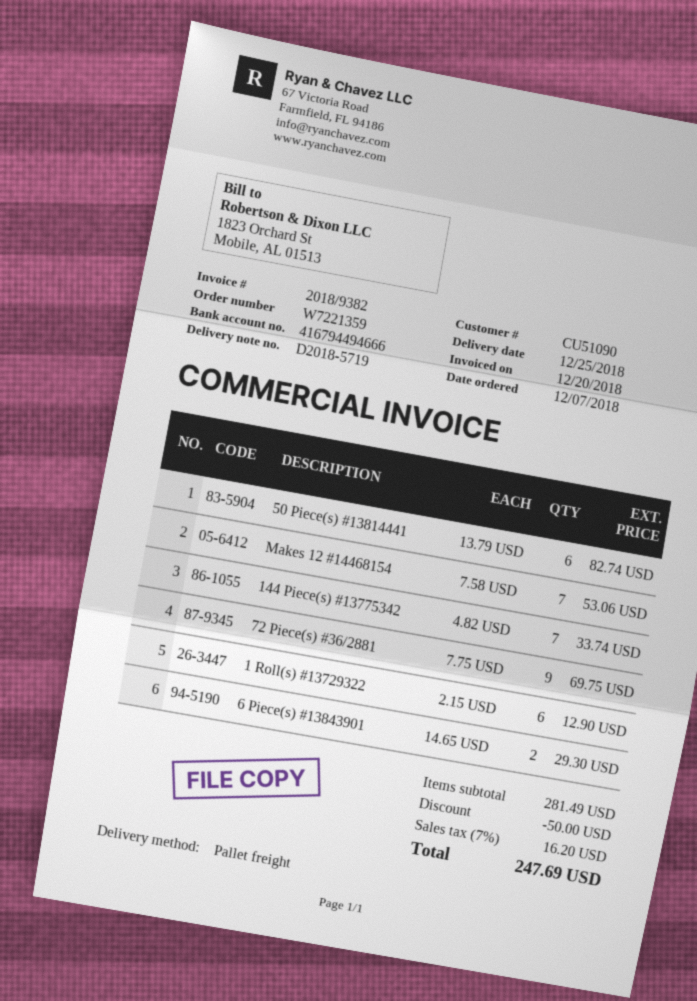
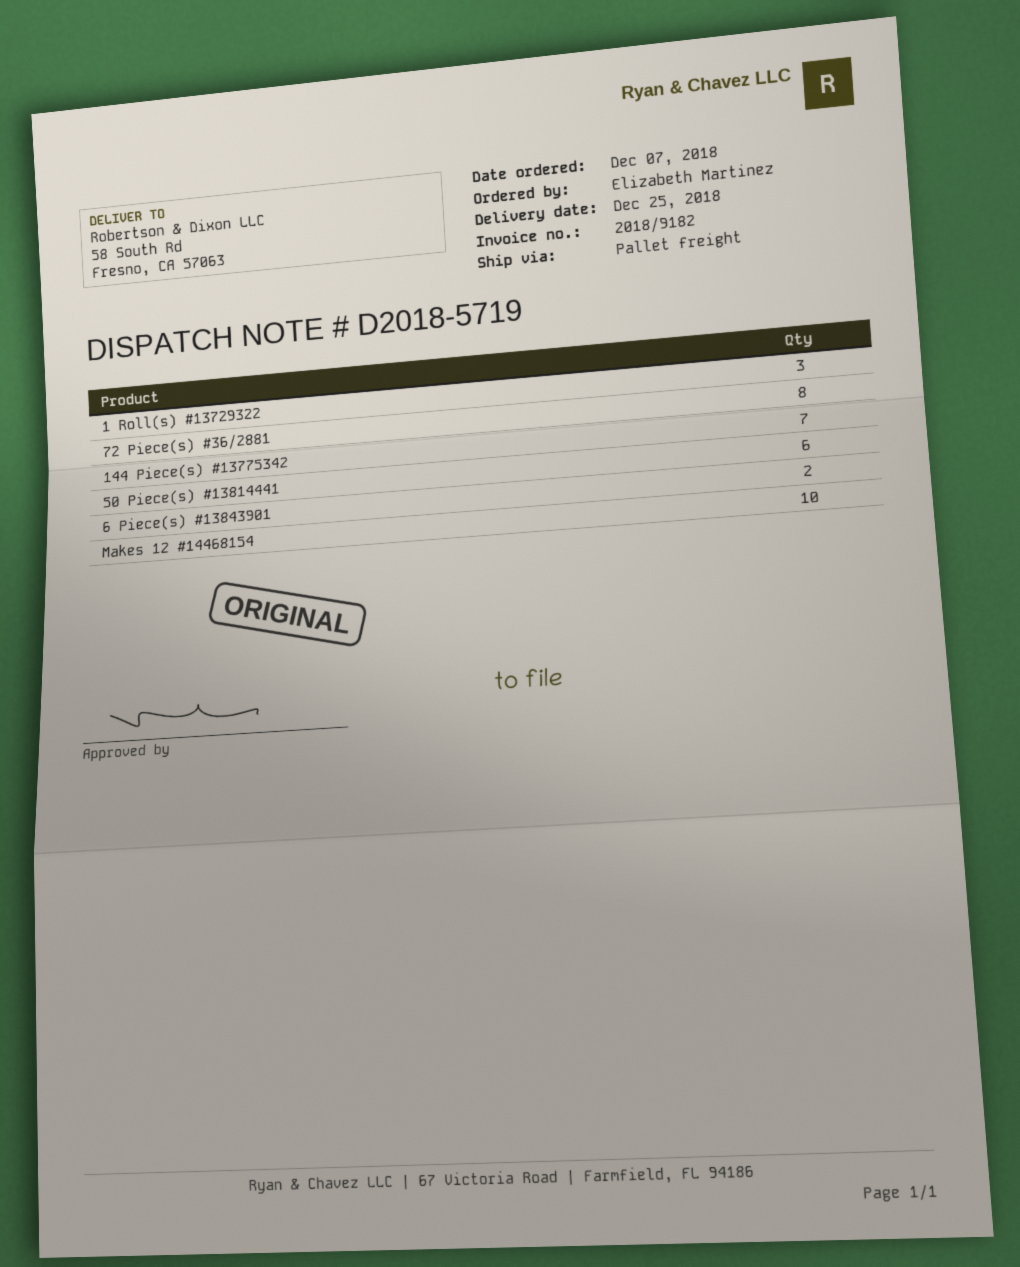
invoice number: 2018/9382 -> 2018/9182
Makes 12 #14468154: 7 -> 10
72 Piece(s) #36/2881: 9 -> 8
1 Roll(s) #13729322: 6 -> 3

